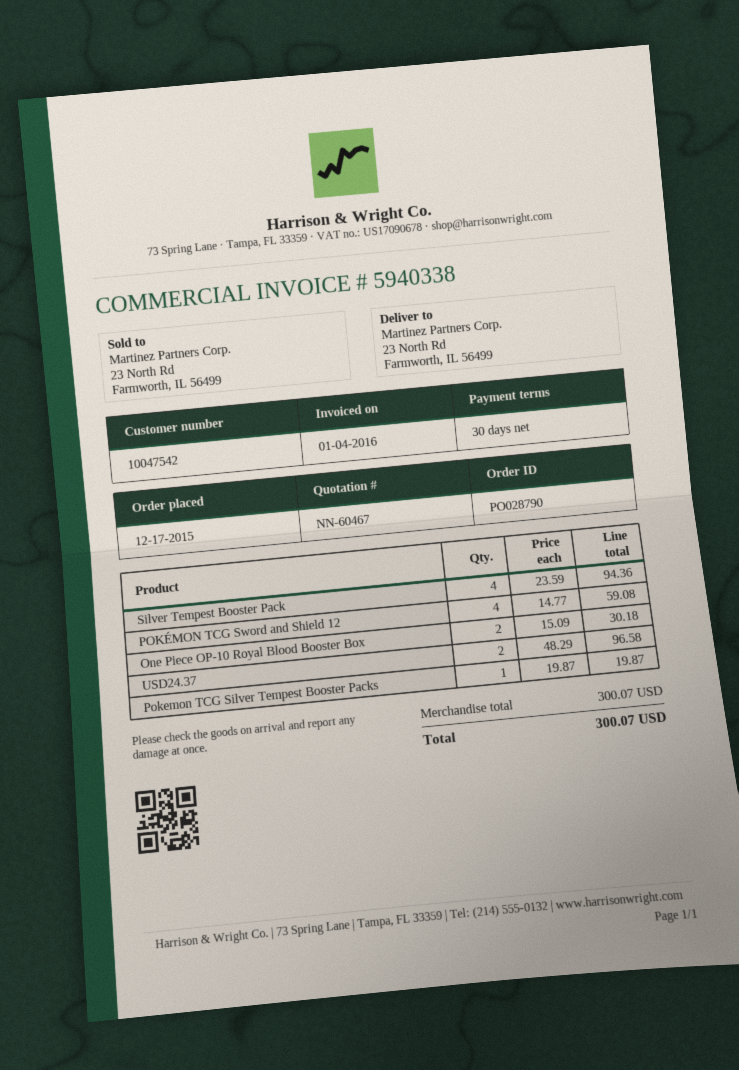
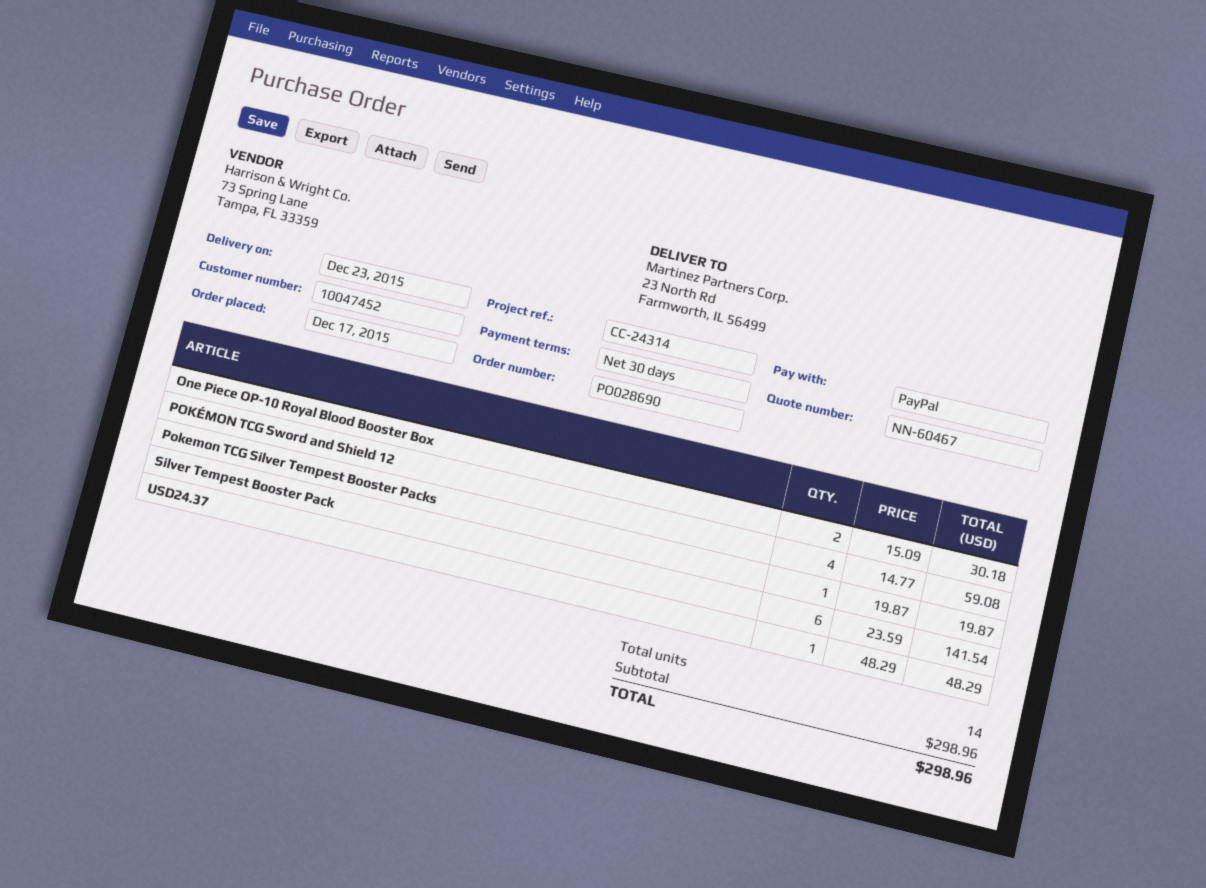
order number: PO028790 -> PO028690
customer number: 10047542 -> 10047452
Silver Tempest Booster Pack: 4 x 23.59 = 94.36 -> 6 x 23.59 = 141.54
USD24.37: 2 x 48.29 = 96.58 -> 1 x 48.29 = 48.29
subtotal: 300.07 -> 298.96
total: 300.07 -> 298.96

